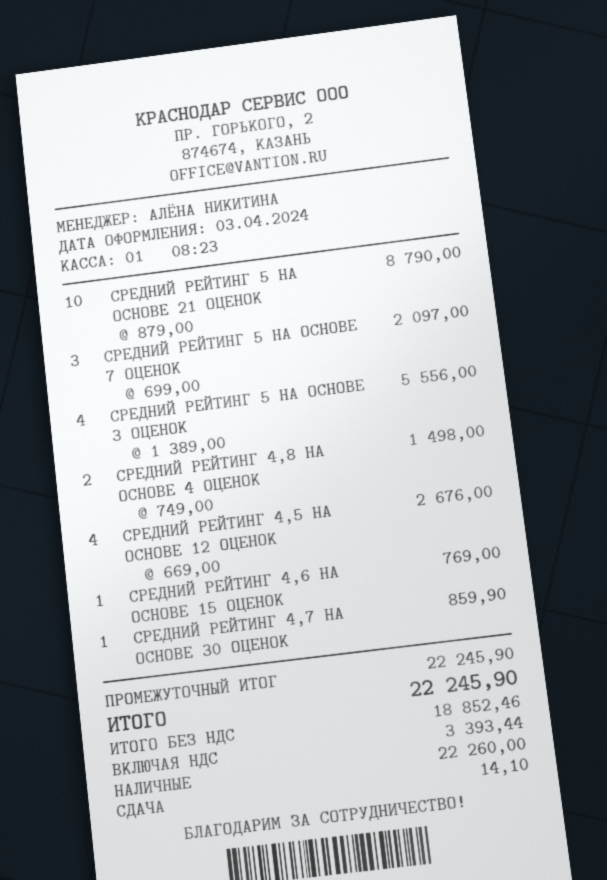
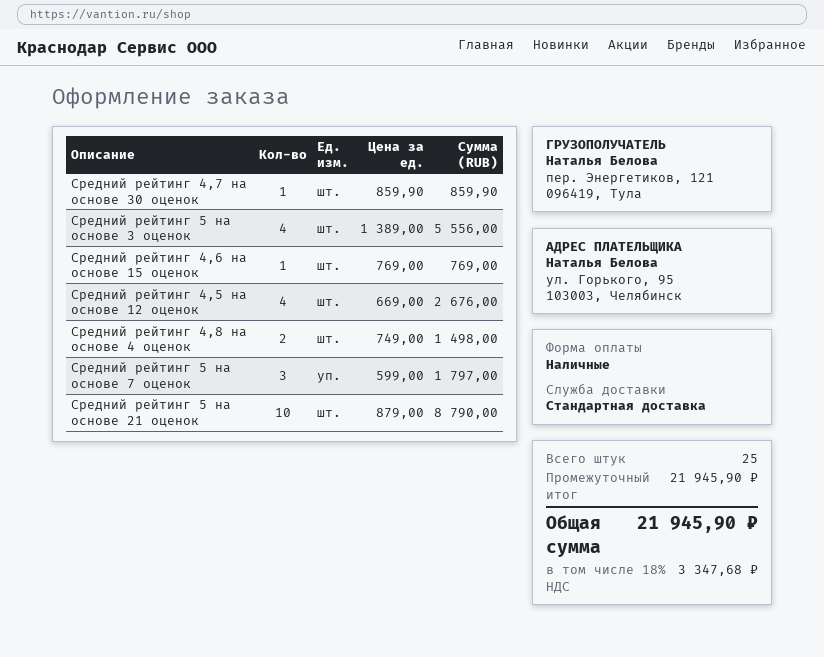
СРЕДНИЙ РЕЙТИНГ 5 НА ОСНОВЕ 7 ОЦЕНОК: 3 x 699.00 = 2097.00 -> 3 x 599.00 = 1797.00
subtotal: 22245.90 -> 21945.90
tax: 3393.44 -> 3347.68
total: 22245.90 -> 21945.90

